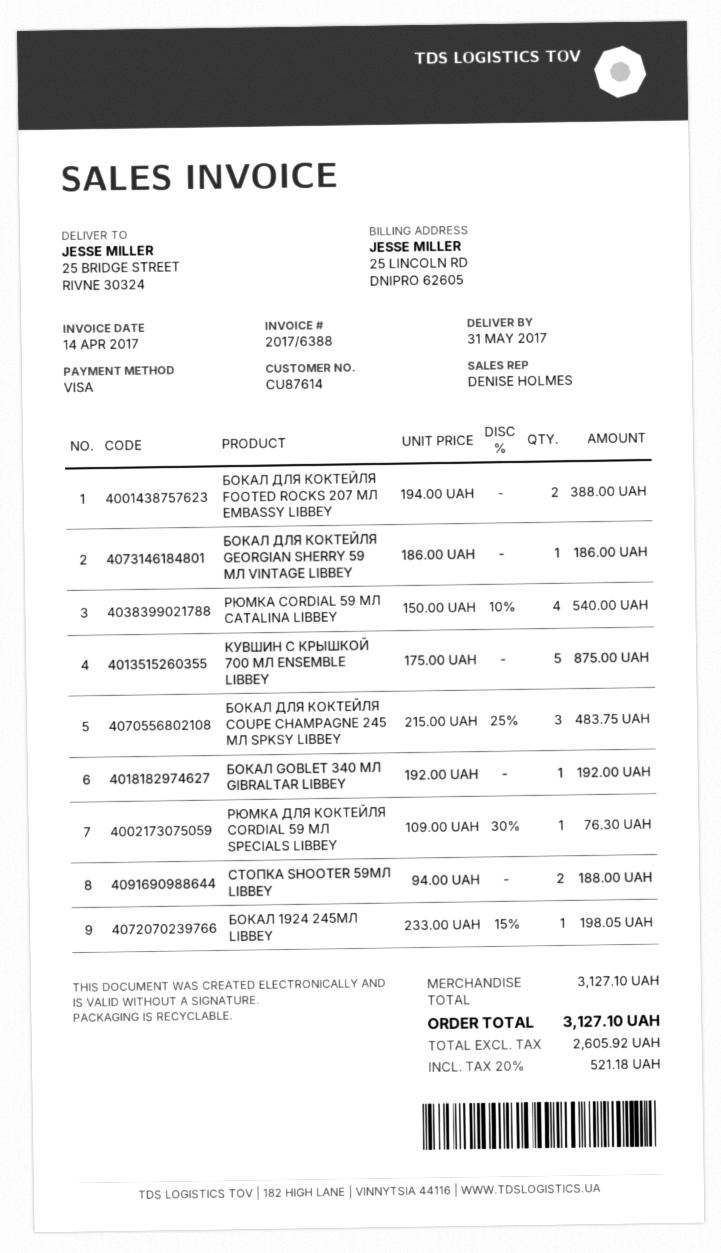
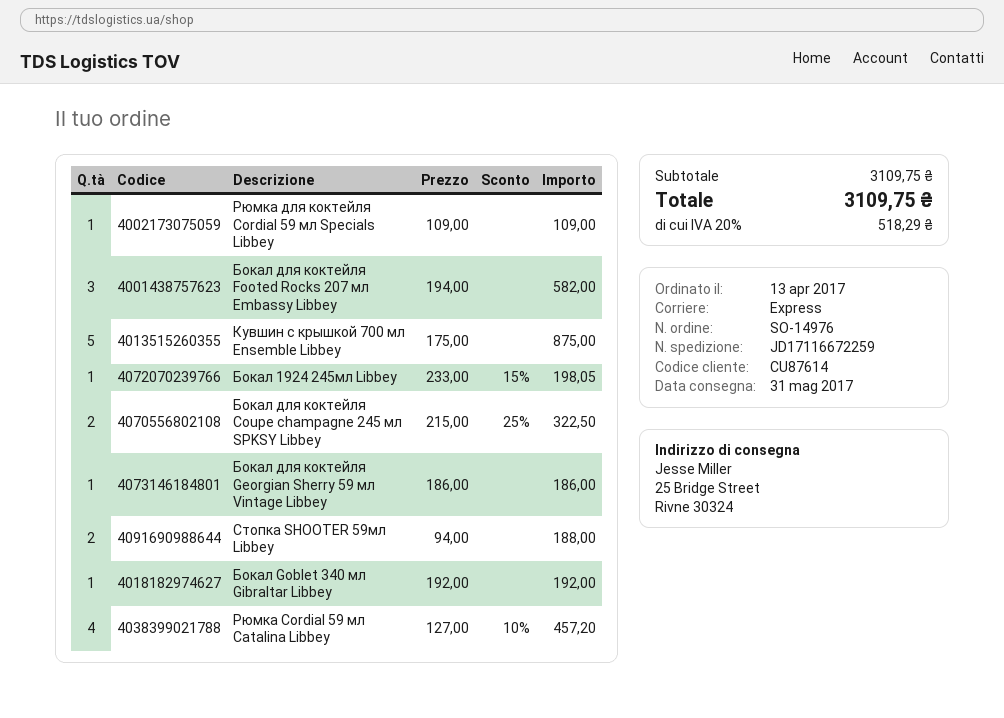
БОКАЛ ДЛЯ КОКТЕЙЛЯ FOOTED ROCKS 207 МЛ EMBASSY LIBBEY: 2 x 194.00 = 388.00 -> 3 x 194.00 = 582.00
РЮМКА CORDIAL 59 МЛ CATALINA LIBBEY: 4 x 150.00 - 10% = 540.00 -> 4 x 127.00 - 10% = 457.20
БОКАЛ ДЛЯ КОКТЕЙЛЯ COUPE CHAMPAGNE 245 МЛ SPKSY LIBBEY: 3 x 215.00 - 25% = 483.75 -> 2 x 215.00 - 25% = 322.50
РЮМКА ДЛЯ КОКТЕЙЛЯ CORDIAL 59 МЛ SPECIALS LIBBEY: 1 x 109.00 - 30% = 76.30 -> 1 x 109.00 = 109.00
subtotal: 3127.10 -> 3109.75
tax: 20% = 521.18 -> 20% = 518.29
total: 3127.10 -> 3109.75

